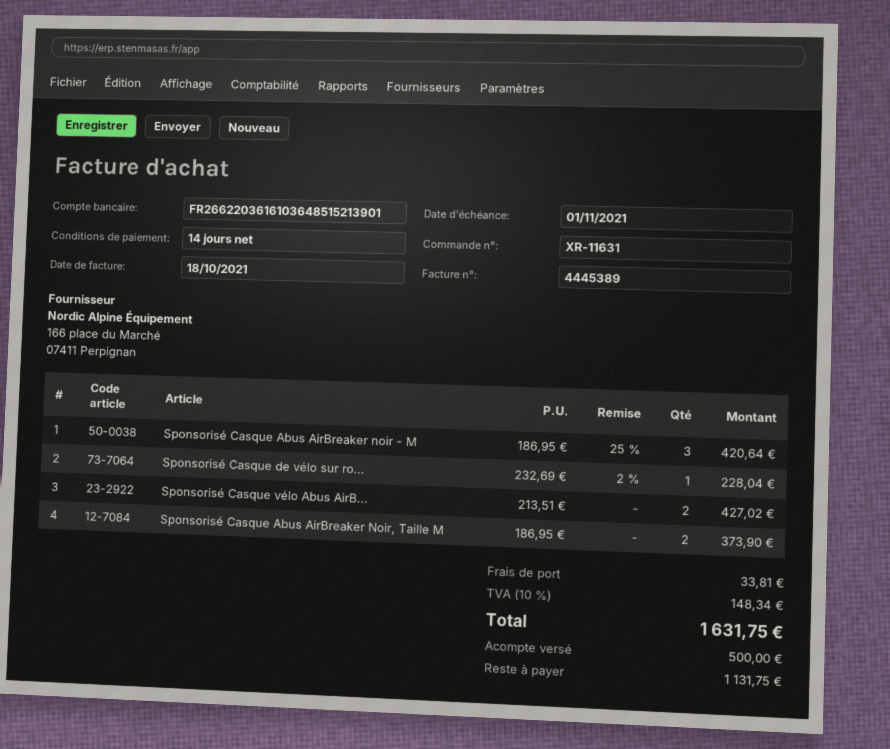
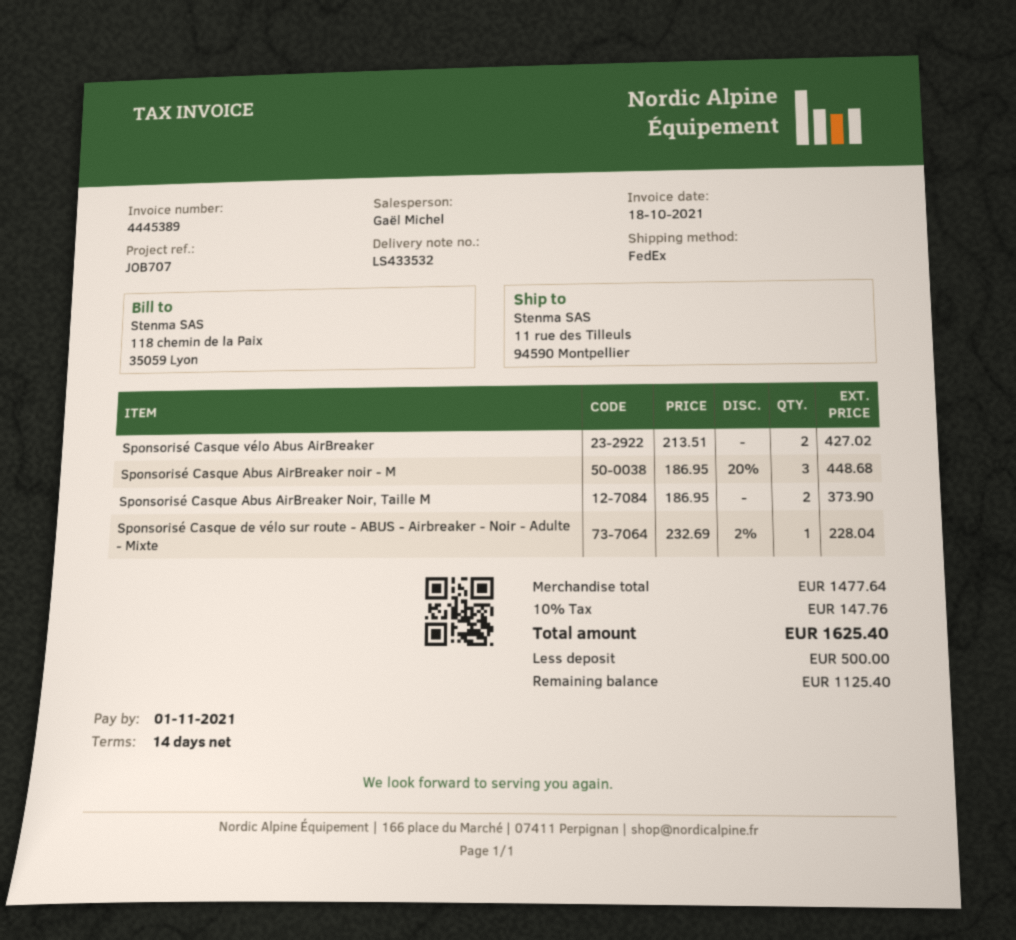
Sponsorisé Casque Abus AirBreaker noir - M: 3 x 186.95 - 25% = 420.64 -> 3 x 186.95 - 20% = 448.68
shipping: 33.81 -> none
tax: 10% = 148.34 -> 10% = 147.76
total: 1631.75 -> 1625.40
balance: 1131.75 -> 1125.40

